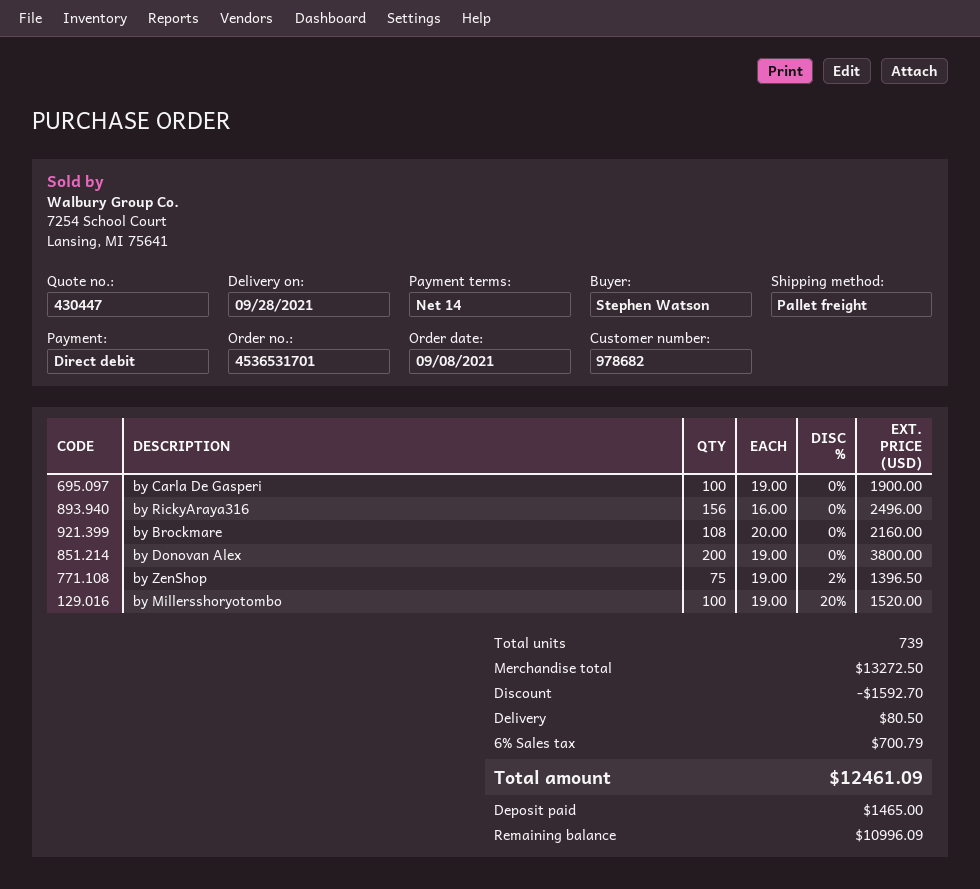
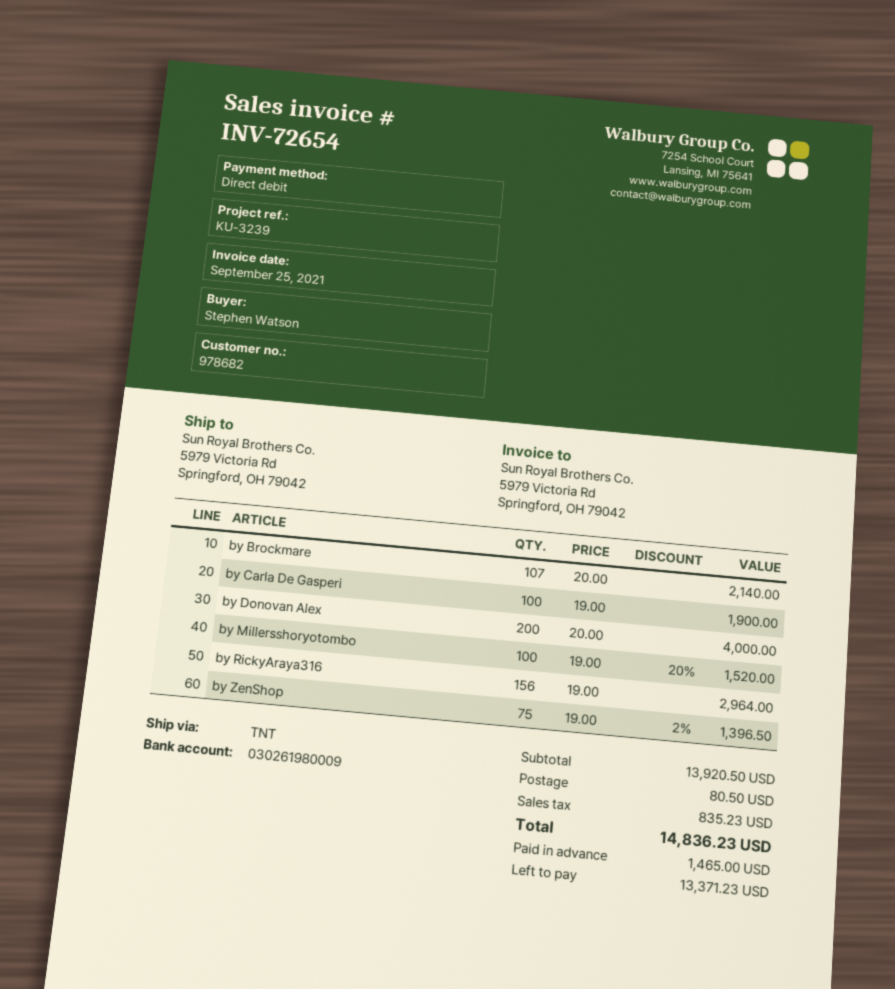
shipping method: pallet freight -> TNT
by RickyAraya316: 156 x 16.00 = 2496.00 -> 156 x 19.00 = 2964.00
by Brockmare: 108 x 20.00 = 2160.00 -> 107 x 20.00 = 2140.00
by Donovan Alex: 200 x 19.00 = 3800.00 -> 200 x 20.00 = 4000.00
subtotal: 13272.50 -> 13920.50
discount: 1592.70 -> none
tax: 700.79 -> 835.23
total: 12461.09 -> 14836.23
balance: 10996.09 -> 13371.23

